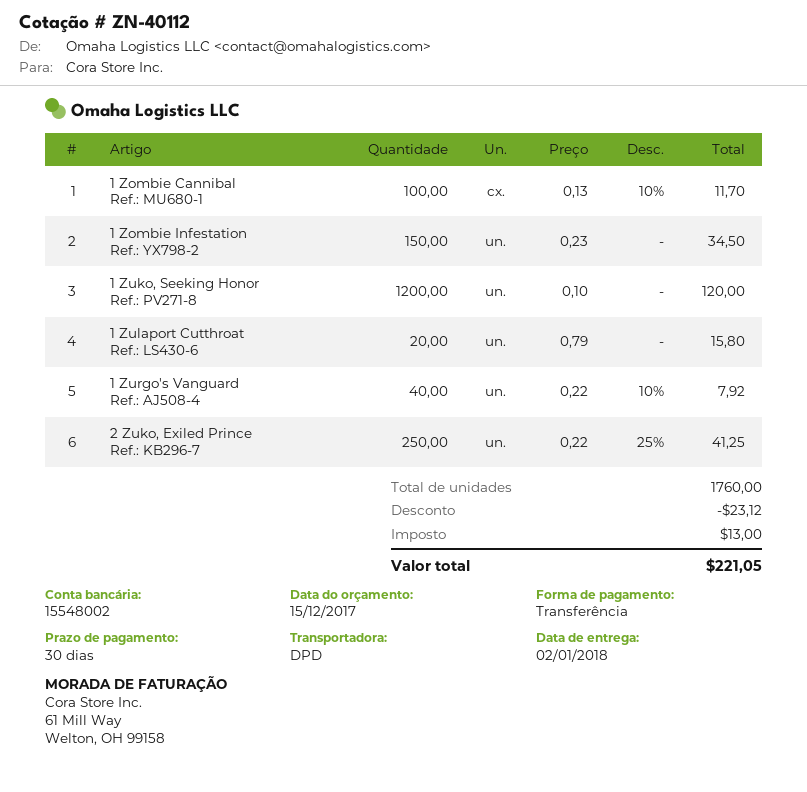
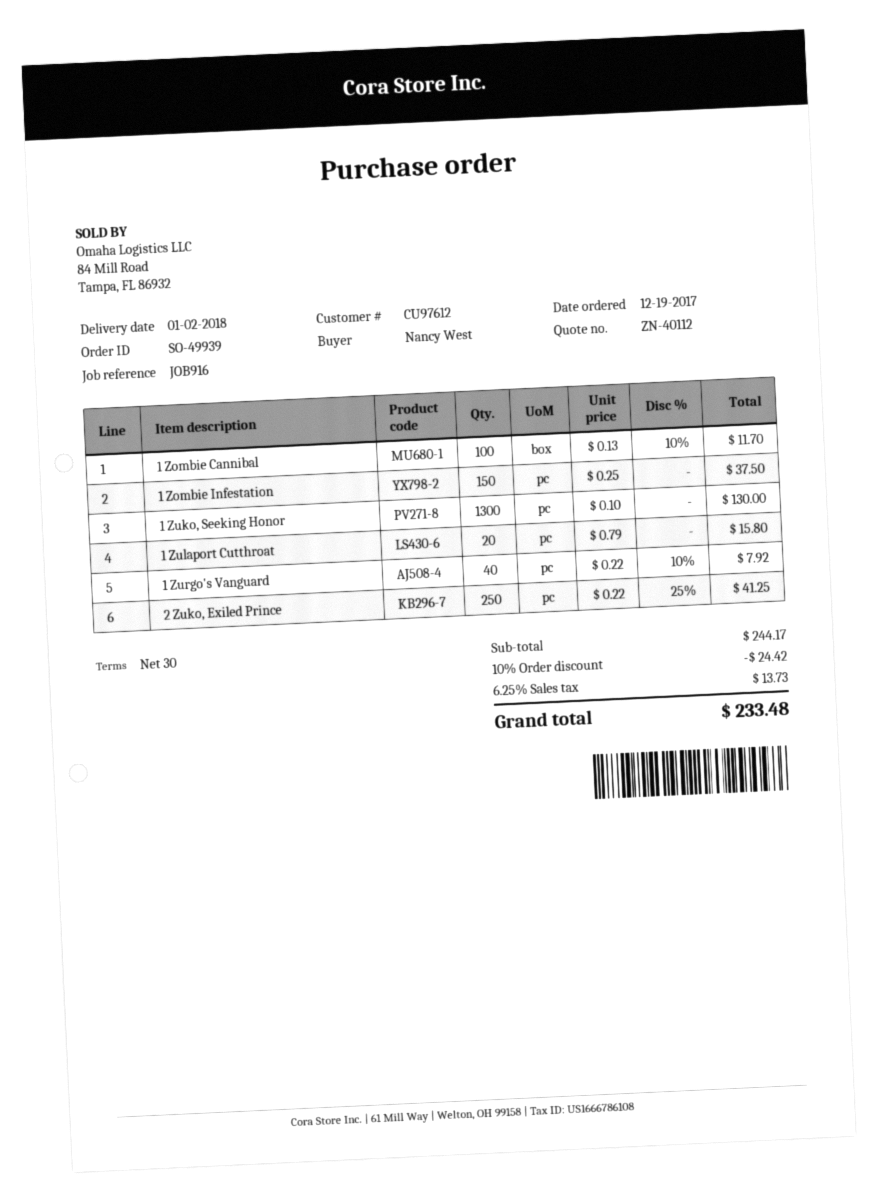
1 Zombie Infestation: 150 x 0.23 = 34.50 -> 150 x 0.25 = 37.50
1 Zuko, Seeking Honor: 1200 x 0.10 = 120.00 -> 1300 x 0.10 = 130.00
discount: 23.12 -> 24.42
tax: 13.00 -> 13.73
total: 221.05 -> 233.48

